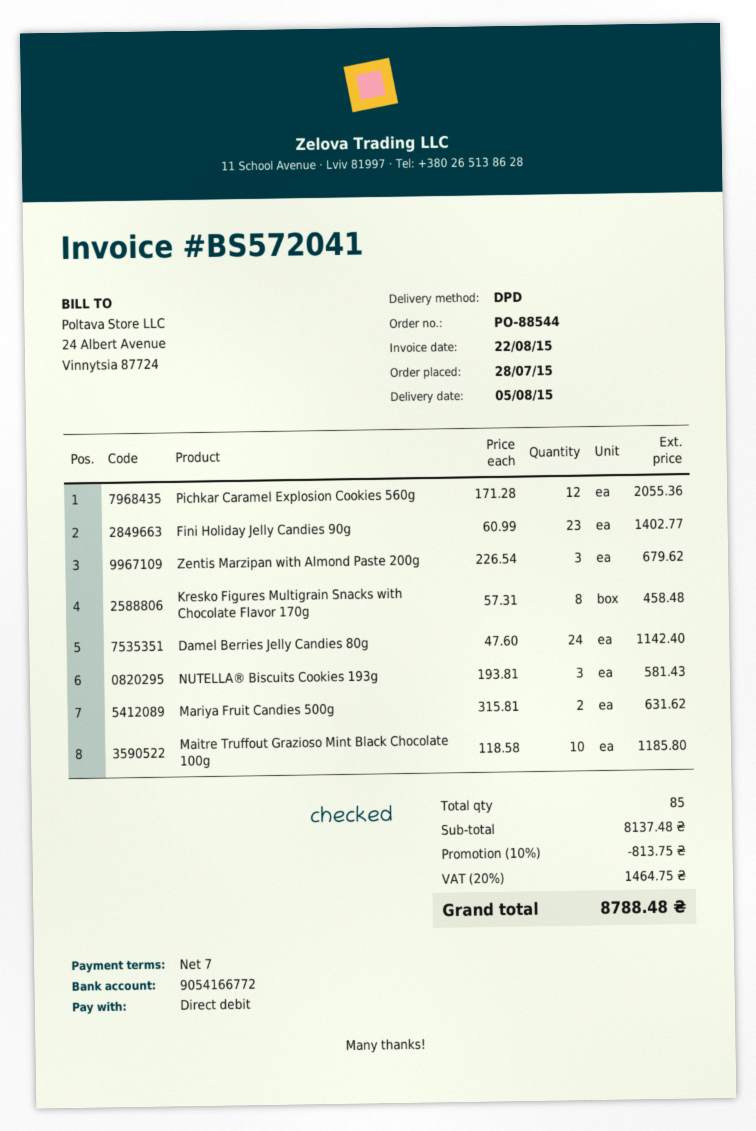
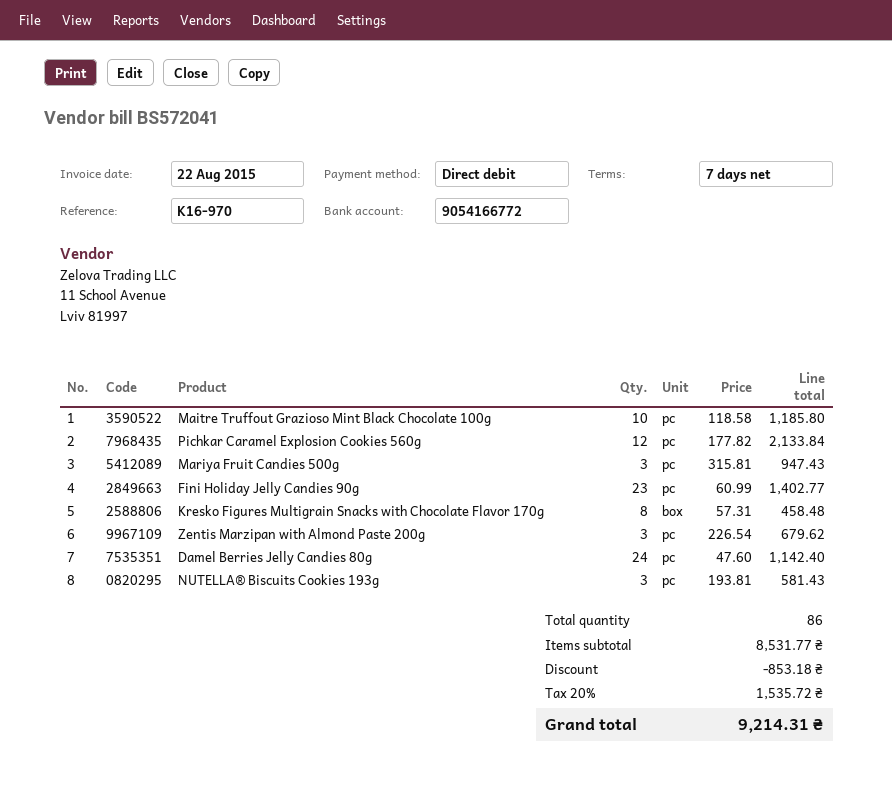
Pichkar Caramel Explosion Cookies 560g: 12 x 171.28 = 2055.36 -> 12 x 177.82 = 2133.84
Mariya Fruit Candies 500g: 2 x 315.81 = 631.62 -> 3 x 315.81 = 947.43
total quantity: 85 -> 86
subtotal: 8137.48 -> 8531.77
discount: 813.75 -> 853.18
tax: 20% = 1464.75 -> 20% = 1535.72
total: 8788.48 -> 9214.31

